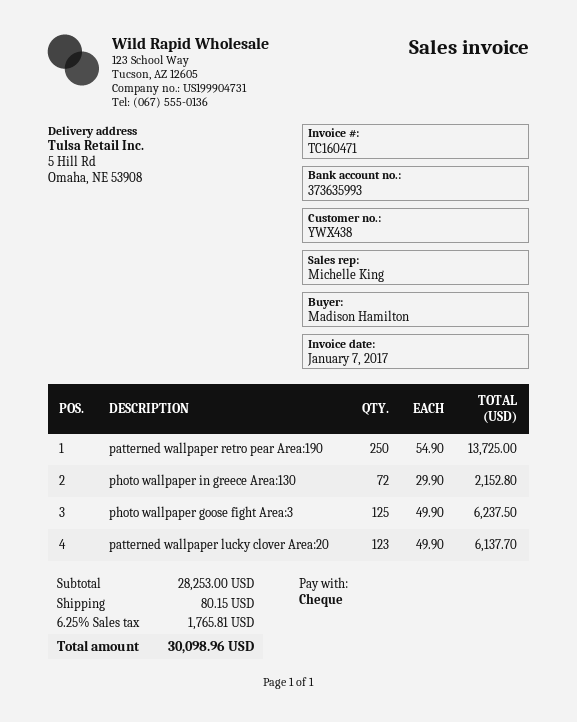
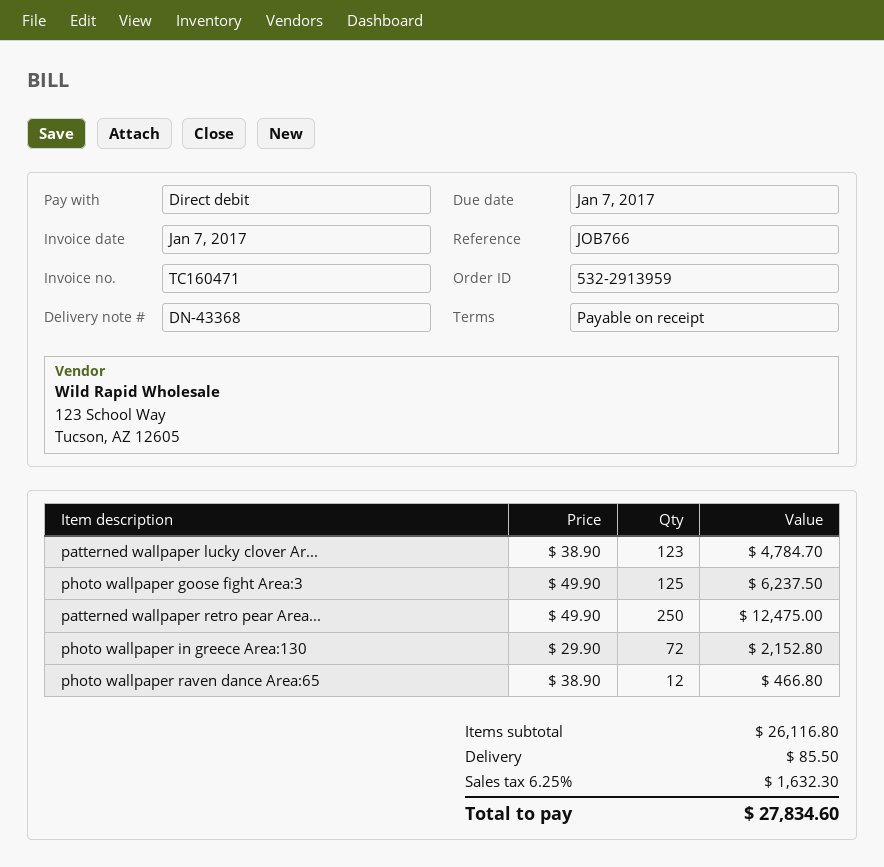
payment method: cheque -> direct debit
patterned wallpaper retro pear Area:190: 250 x 54.90 = 13725.00 -> 250 x 49.90 = 12475.00
patterned wallpaper lucky clover Area:20: 123 x 49.90 = 6137.70 -> 123 x 38.90 = 4784.70
photo wallpaper raven dance Area:65: none -> 12 x 38.90 = 466.80
subtotal: 28253.00 -> 26116.80
shipping: 80.15 -> 85.50
tax: 6.25% = 1765.81 -> 6.25% = 1632.30
total: 30098.96 -> 27834.60

